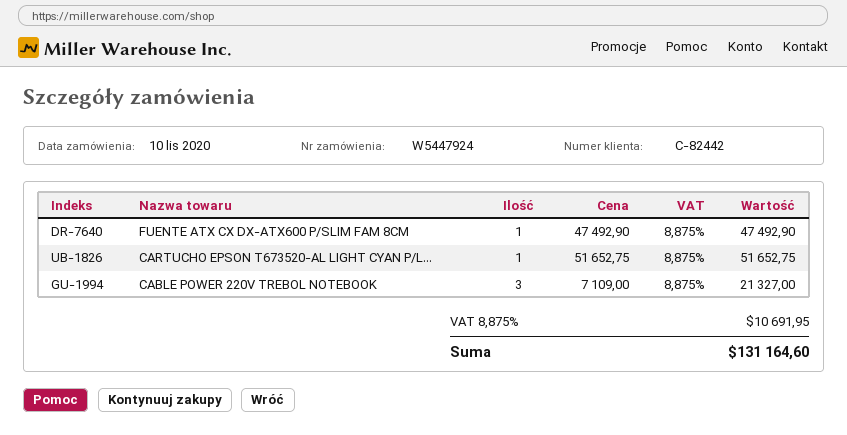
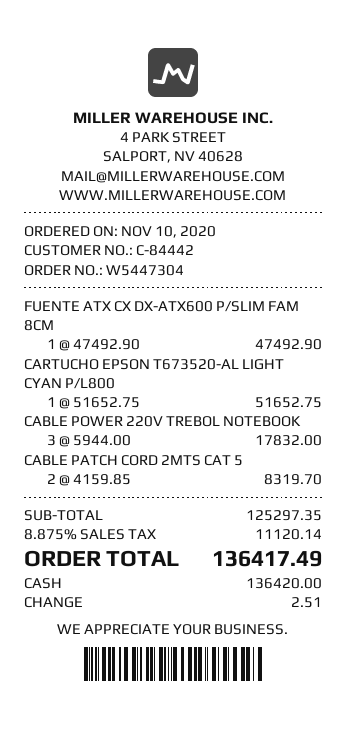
order number: W5447924 -> W5447304
customer number: C-82442 -> C-84442
CABLE POWER 220V TREBOL NOTEBOOK: 3 x 7109.00 = 21327.00 -> 3 x 5944.00 = 17832.00
CABLE PATCH CORD 2MTS CAT 5: none -> 2 x 4159.85 = 8319.70
tax: 8.875% = 10691.95 -> 8.875% = 11120.14
total: 131164.60 -> 136417.49

